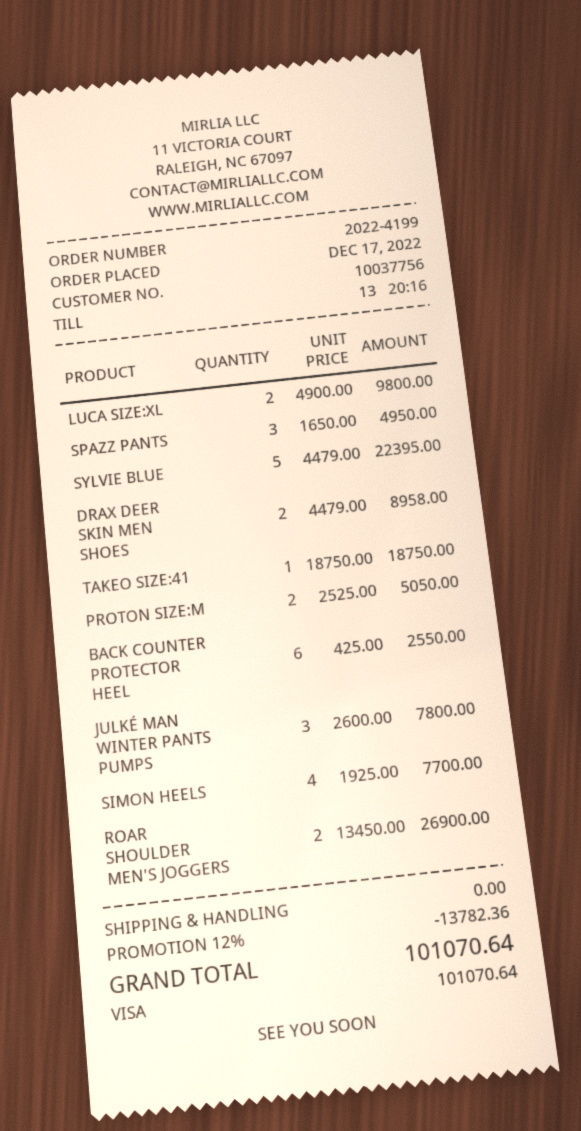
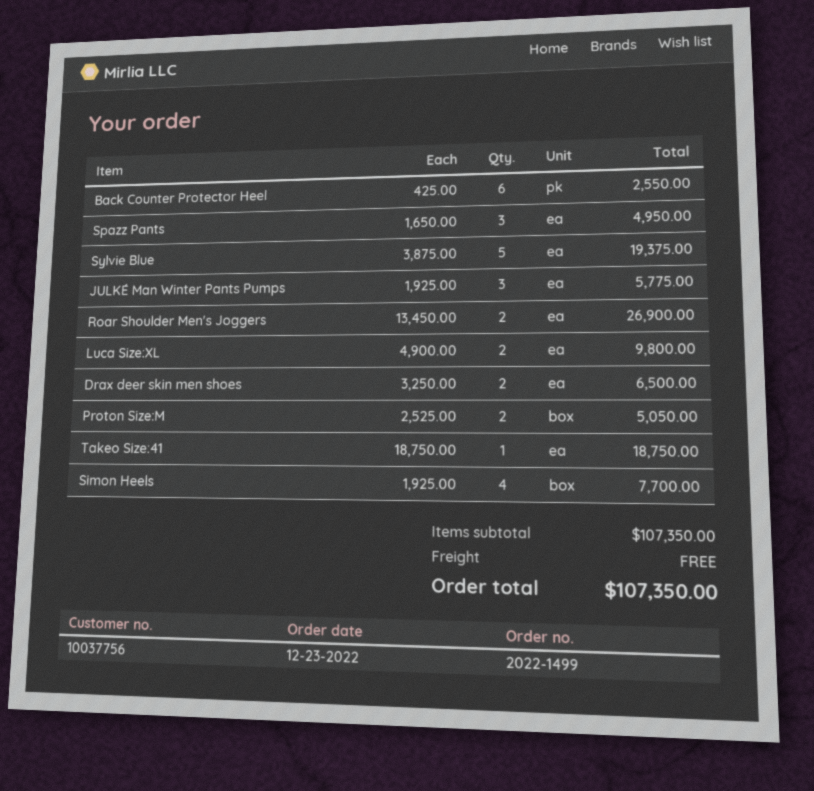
order number: 2022-4199 -> 2022-1499
order date: 2022-12-17 -> 2022-12-23
SYLVIE BLUE: 5 x 4479.00 = 22395.00 -> 5 x 3875.00 = 19375.00
DRAX DEER SKIN MEN SHOES: 2 x 4479.00 = 8958.00 -> 2 x 3250.00 = 6500.00
JULKÉ MAN WINTER PANTS PUMPS: 3 x 2600.00 = 7800.00 -> 3 x 1925.00 = 5775.00
discount: 12% = 13782.36 -> none
total: 101070.64 -> 107350.00

